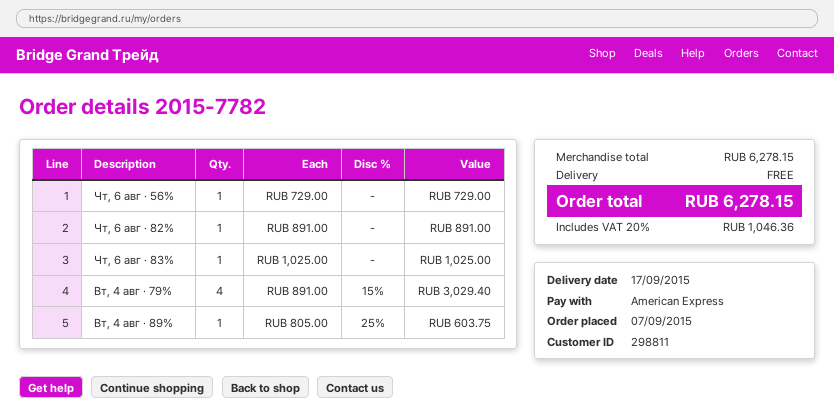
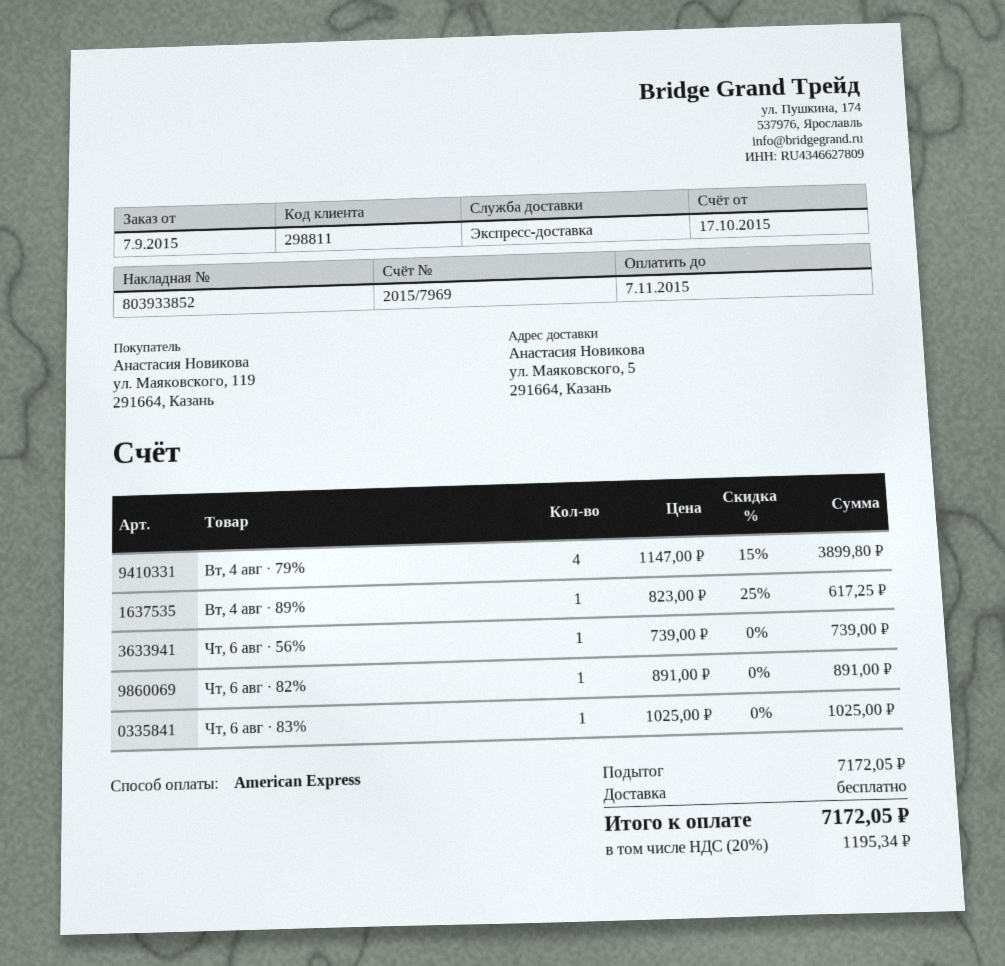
Чт, 6 авг · 56%: 1 x 729.00 = 729.00 -> 1 x 739.00 = 739.00
Вт, 4 авг · 79%: 4 x 891.00 - 15% = 3029.40 -> 4 x 1147.00 - 15% = 3899.80
Вт, 4 авг · 89%: 1 x 805.00 - 25% = 603.75 -> 1 x 823.00 - 25% = 617.25
subtotal: 6278.15 -> 7172.05
tax: 20% = 1046.36 -> 20% = 1195.34
total: 6278.15 -> 7172.05

